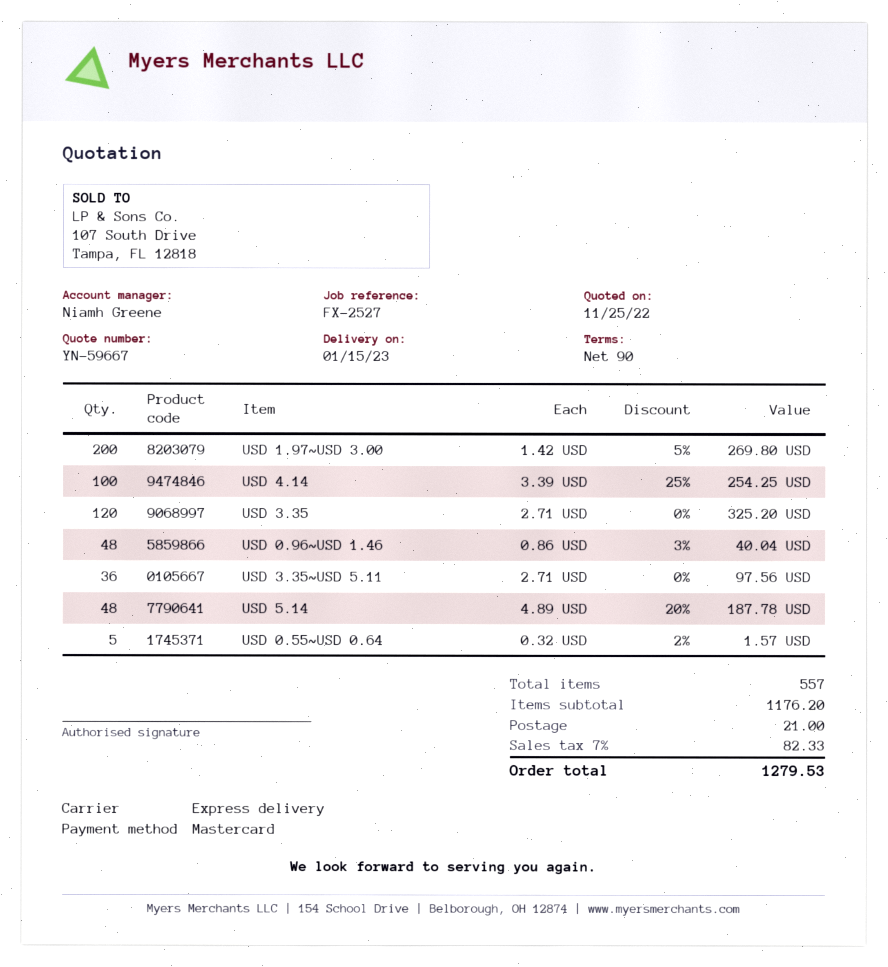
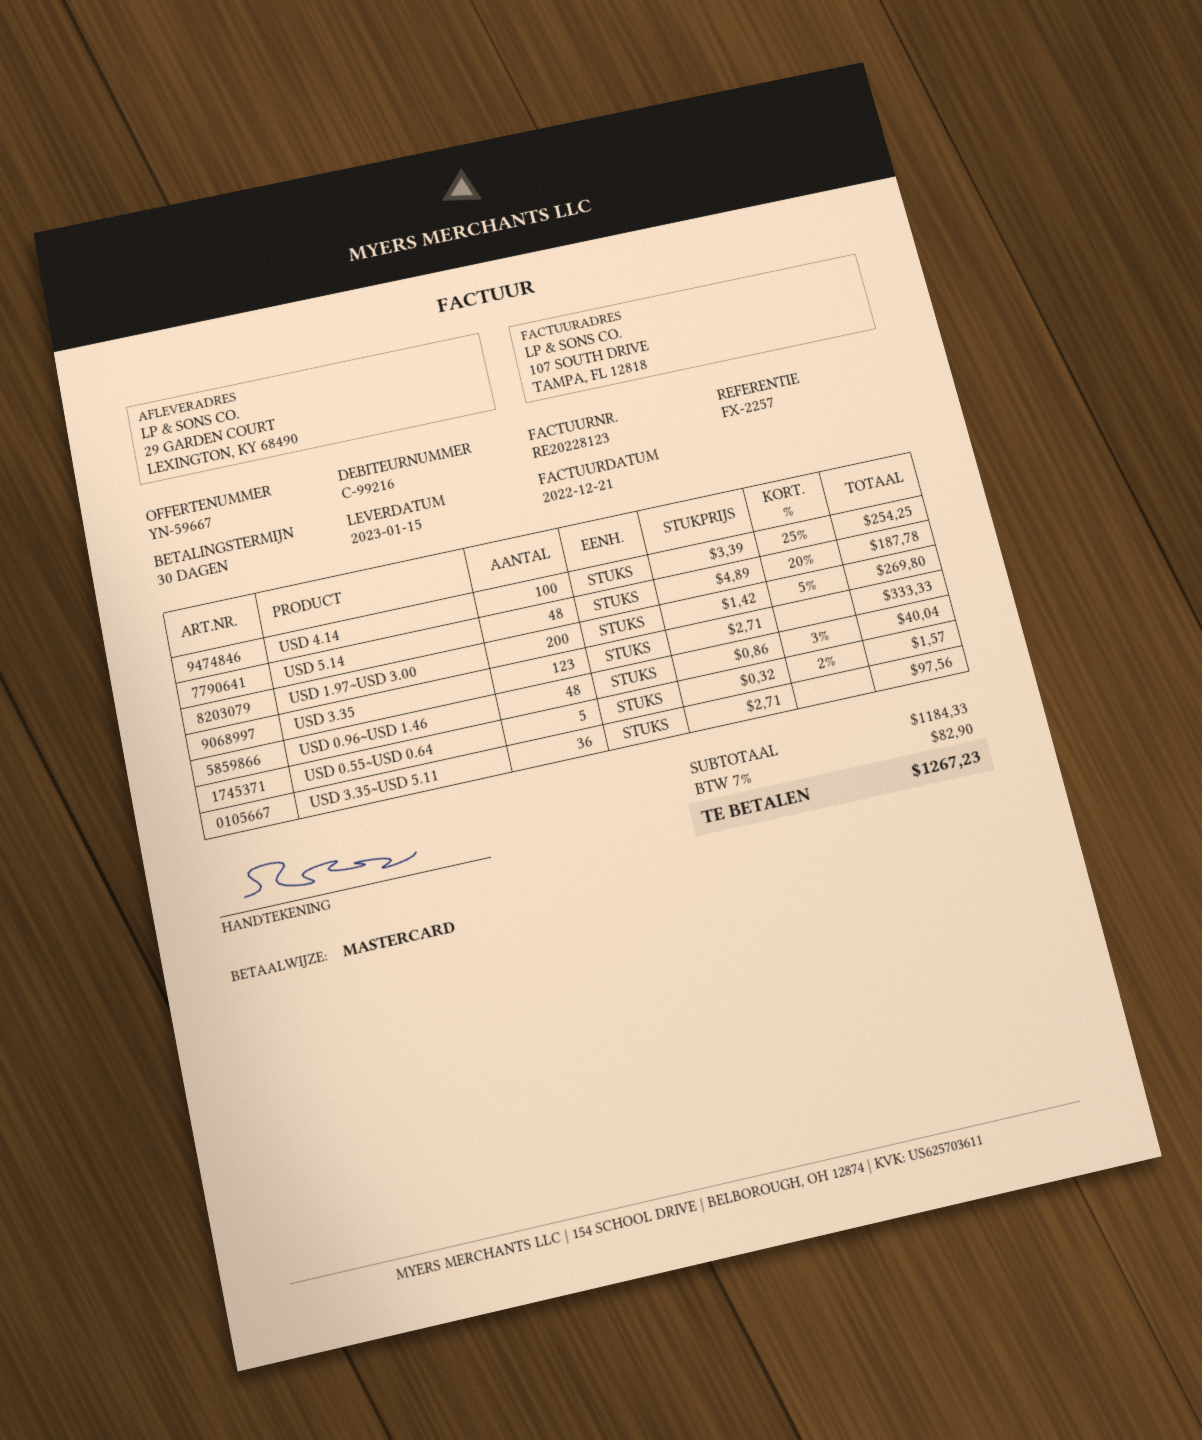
payment terms: 90 days -> 30 days
reference: FX-2527 -> FX-2257
USD 3.35: 120 x 2.71 = 325.20 -> 123 x 2.71 = 333.33
subtotal: 1176.20 -> 1184.33
shipping: 21.00 -> none
tax: 7% = 82.33 -> 7% = 82.90
total: 1279.53 -> 1267.23

